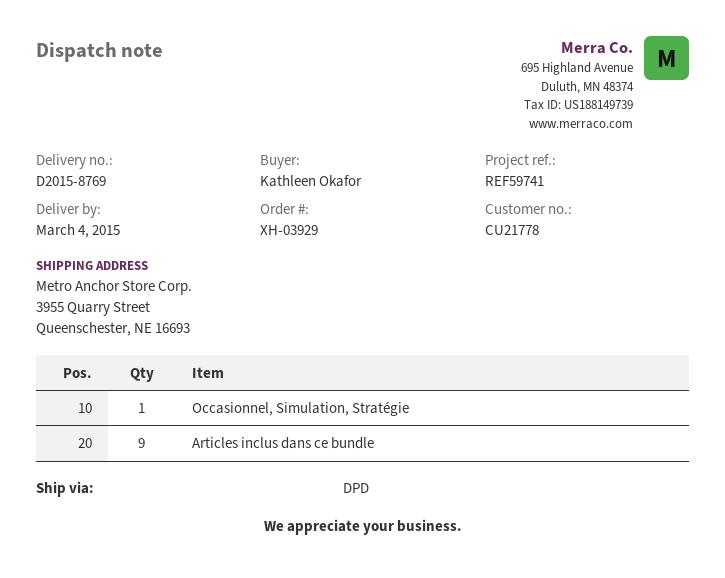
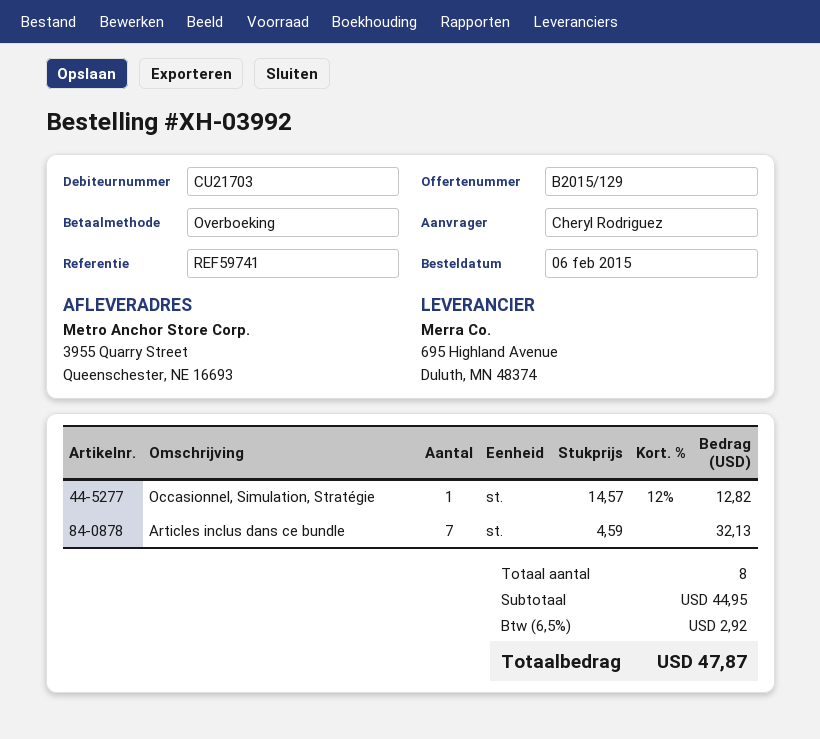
order number: XH-03929 -> XH-03992
customer number: CU21778 -> CU21703
ordered by: Kathleen Okafor -> Cheryl Rodriguez
Articles inclus dans ce bundle: 9 -> 7

